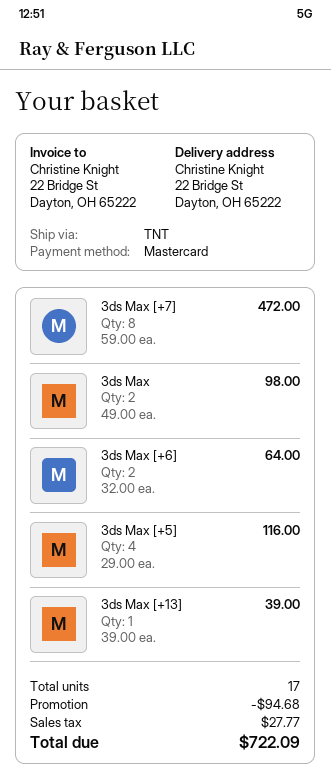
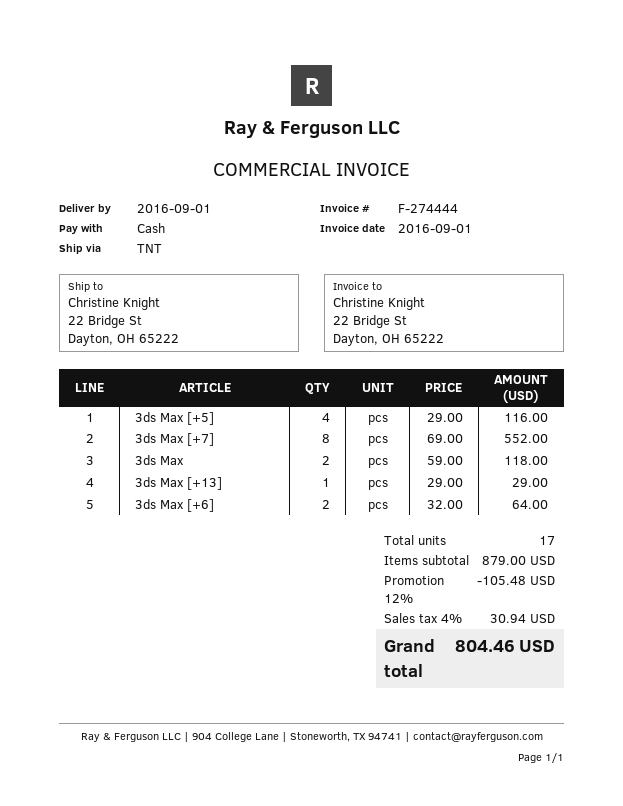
payment method: Mastercard -> cash
3ds Max [+7]: 8 x 59.00 = 472.00 -> 8 x 69.00 = 552.00
3ds Max: 2 x 49.00 = 98.00 -> 2 x 59.00 = 118.00
3ds Max [+13]: 1 x 39.00 = 39.00 -> 1 x 29.00 = 29.00
discount: 94.68 -> 105.48
tax: 27.77 -> 30.94
total: 722.09 -> 804.46

